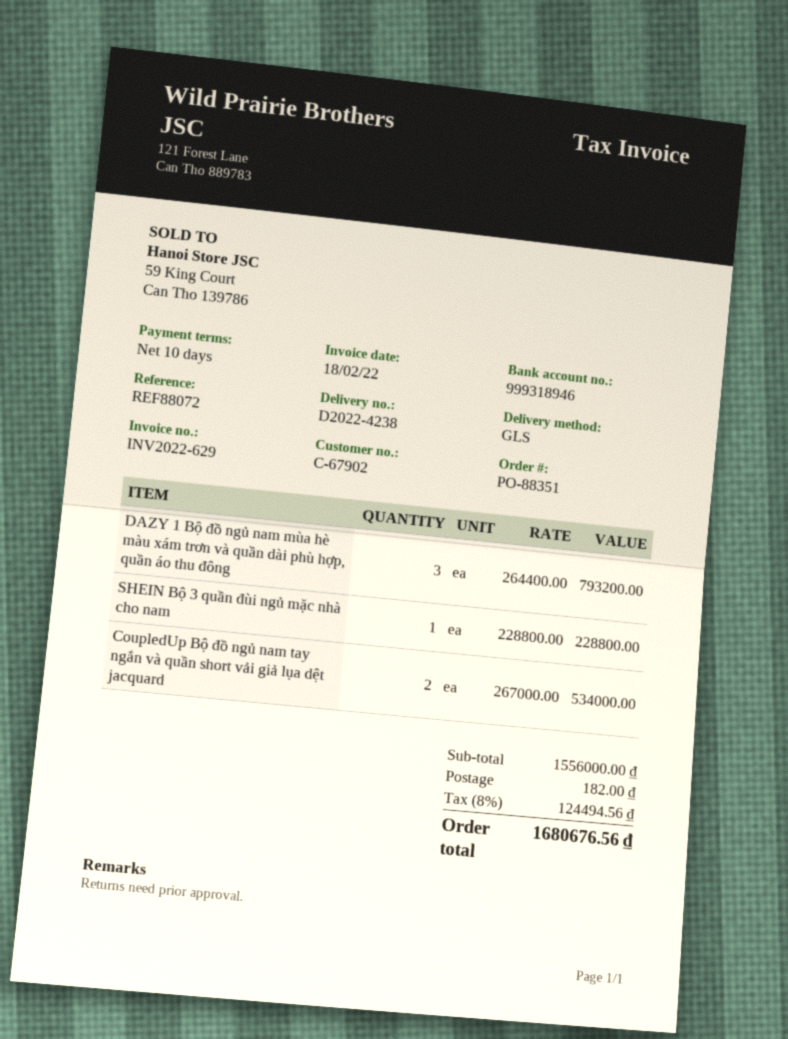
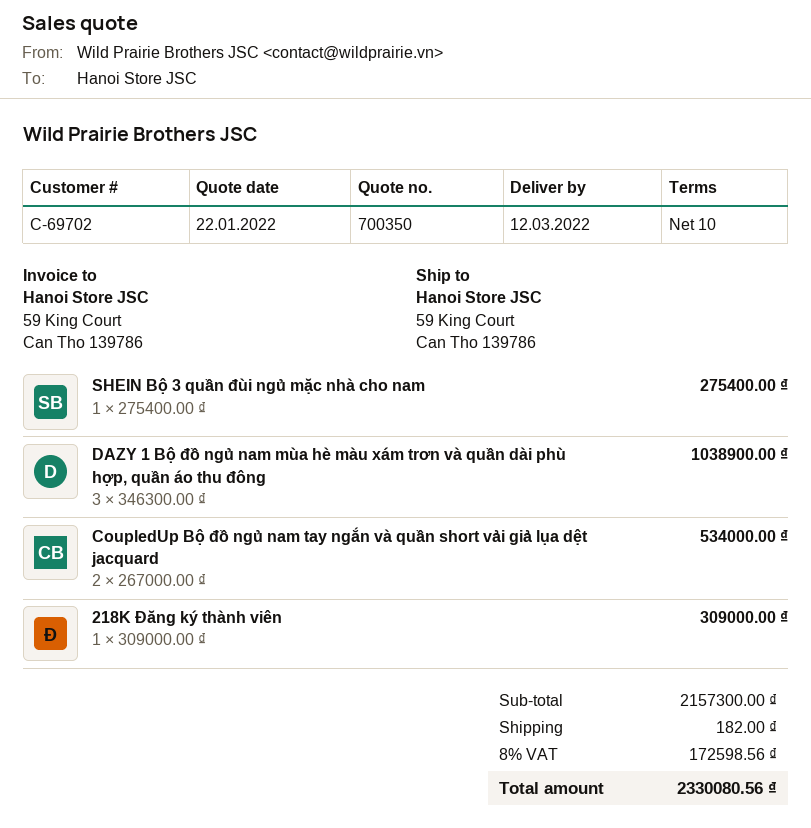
customer number: C-67902 -> C-69702
DAZY 1 Bộ đồ ngủ nam mùa hè màu xám trơn và quần dài phù hợp, quần áo thu đông: 3 x 264400.00 = 793200.00 -> 3 x 346300.00 = 1038900.00
SHEIN Bộ 3 quần đùi ngủ mặc nhà cho nam: 1 x 228800.00 = 228800.00 -> 1 x 275400.00 = 275400.00
218K Đăng ký thành viên: none -> 1 x 309000.00 = 309000.00
subtotal: 1556000.00 -> 2157300.00
tax: 8% = 124494.56 -> 8% = 172598.56
total: 1680676.56 -> 2330080.56

